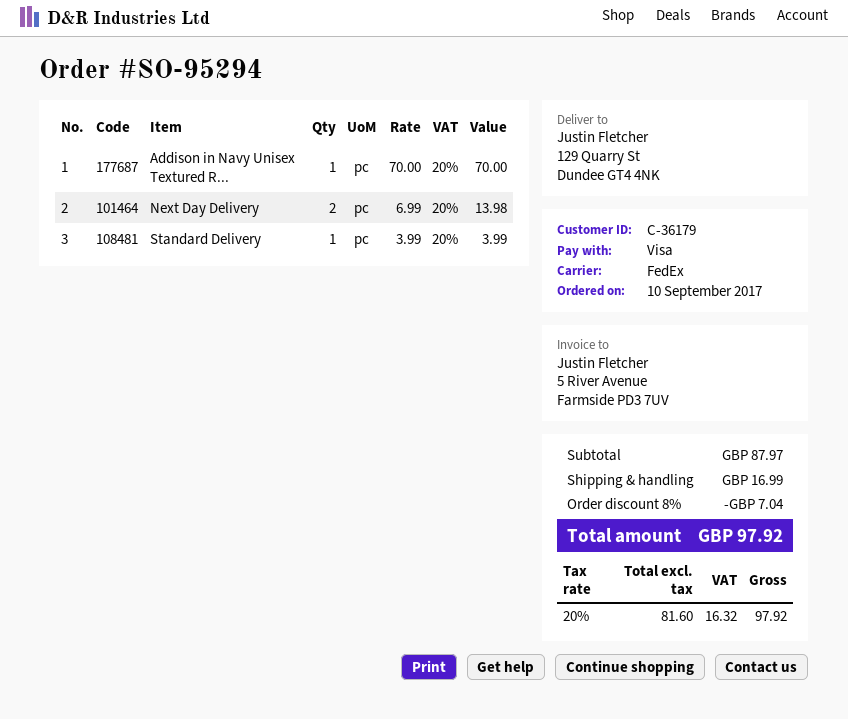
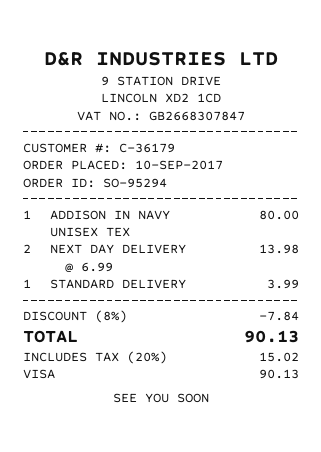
Addison in Navy Unisex Textured R...: 1 x 70.00 = 70.00 -> 1 x 80.00 = 80.00
discount: 8% = 7.04 -> 8% = 7.84
shipping: 16.99 -> none
tax: 20% = 16.32 -> 20% = 15.02
total: 97.92 -> 90.13

